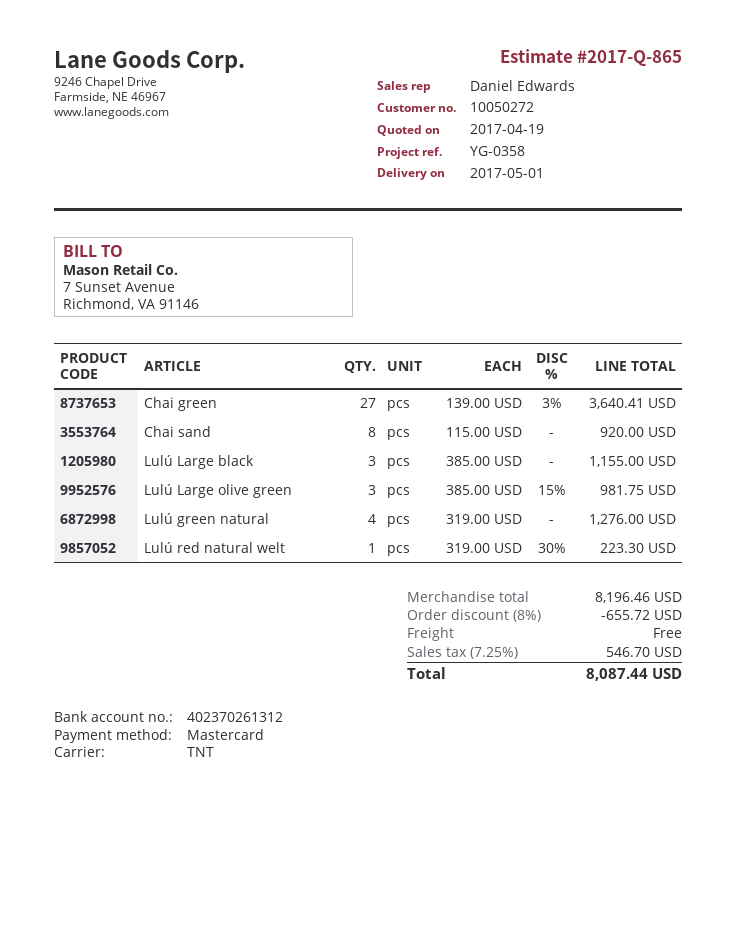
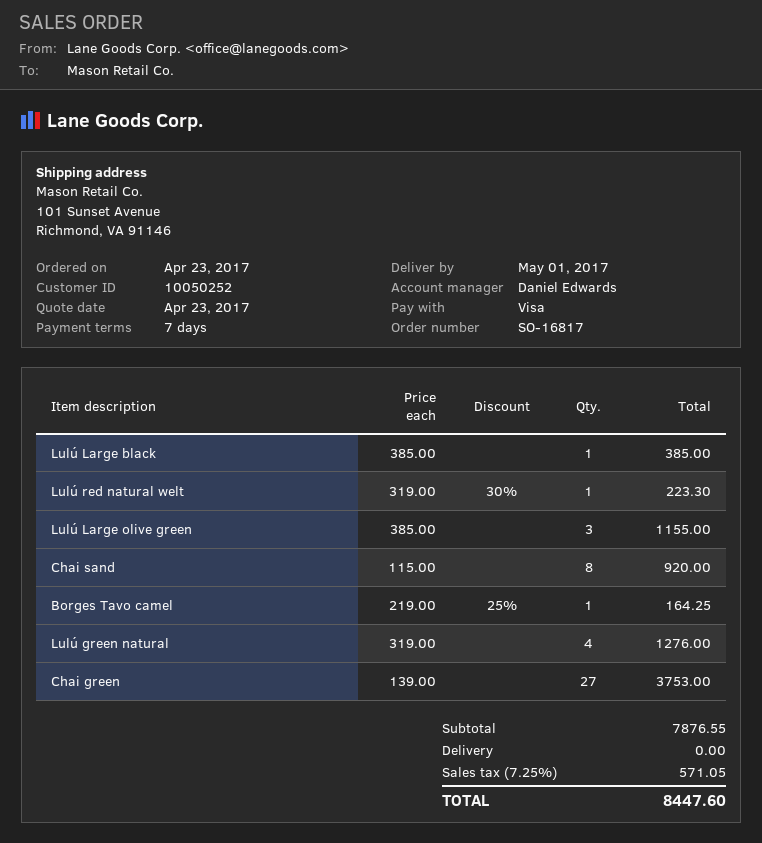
quote date: 2017-04-19 -> 2017-04-23
customer number: 10050272 -> 10050252
payment method: Mastercard -> Visa
Chai green: 27 x 139.00 - 3% = 3640.41 -> 27 x 139.00 = 3753.00
Lulú Large black: 3 x 385.00 = 1155.00 -> 1 x 385.00 = 385.00
Lulú Large olive green: 3 x 385.00 - 15% = 981.75 -> 3 x 385.00 = 1155.00
Borges Tavo camel: none -> 1 x 219.00 - 25% = 164.25
subtotal: 8196.46 -> 7876.55
discount: 8% = 655.72 -> none
tax: 7.25% = 546.70 -> 7.25% = 571.05
total: 8087.44 -> 8447.60

